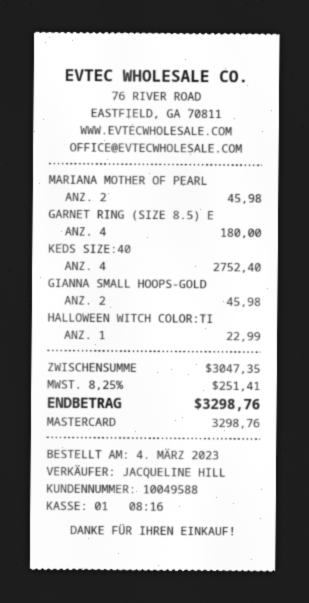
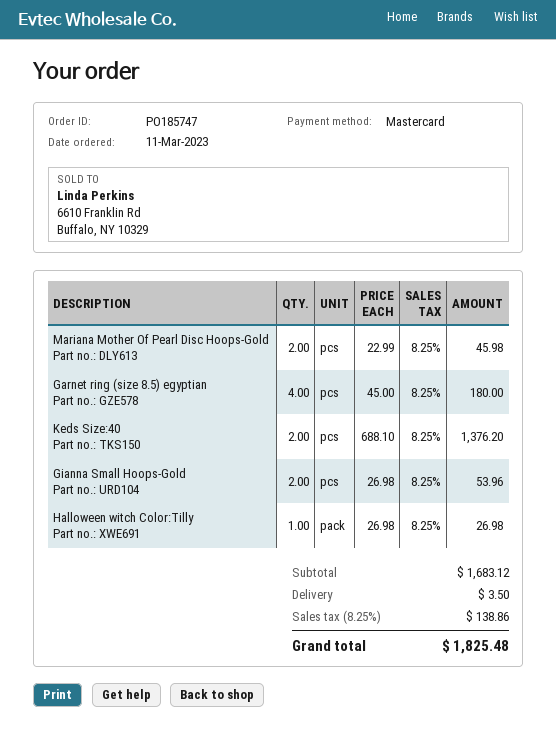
order date: 2023-03-04 -> 2023-03-11
KEDS SIZE:40: 4 for 2752.40 -> 2 for 1376.20
GIANNA SMALL HOOPS-GOLD: 2 for 45.98 -> 2 for 53.96
HALLOWEEN WITCH COLOR:TI: 1 for 22.99 -> 1 for 26.98
subtotal: 3047.35 -> 1683.12
shipping: none -> 3.50
tax: 8.25% = 251.41 -> 8.25% = 138.86
total: 3298.76 -> 1825.48

